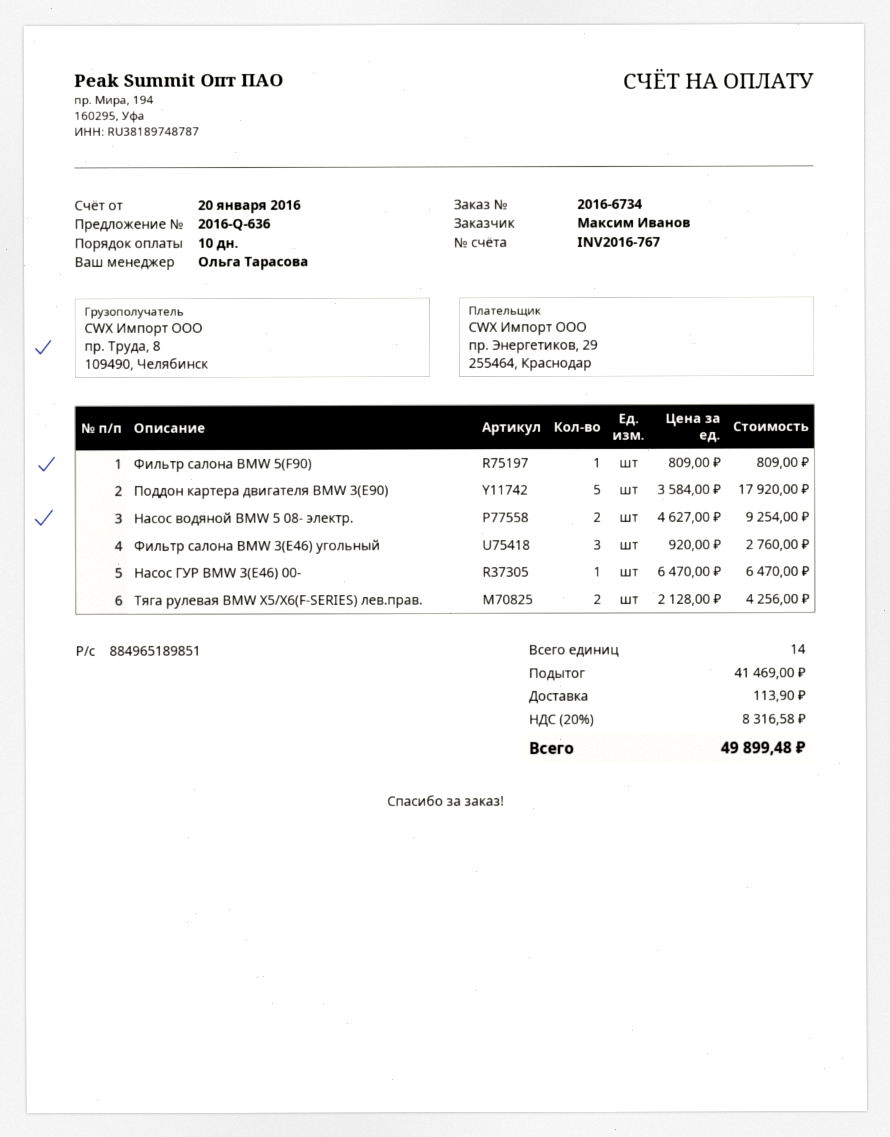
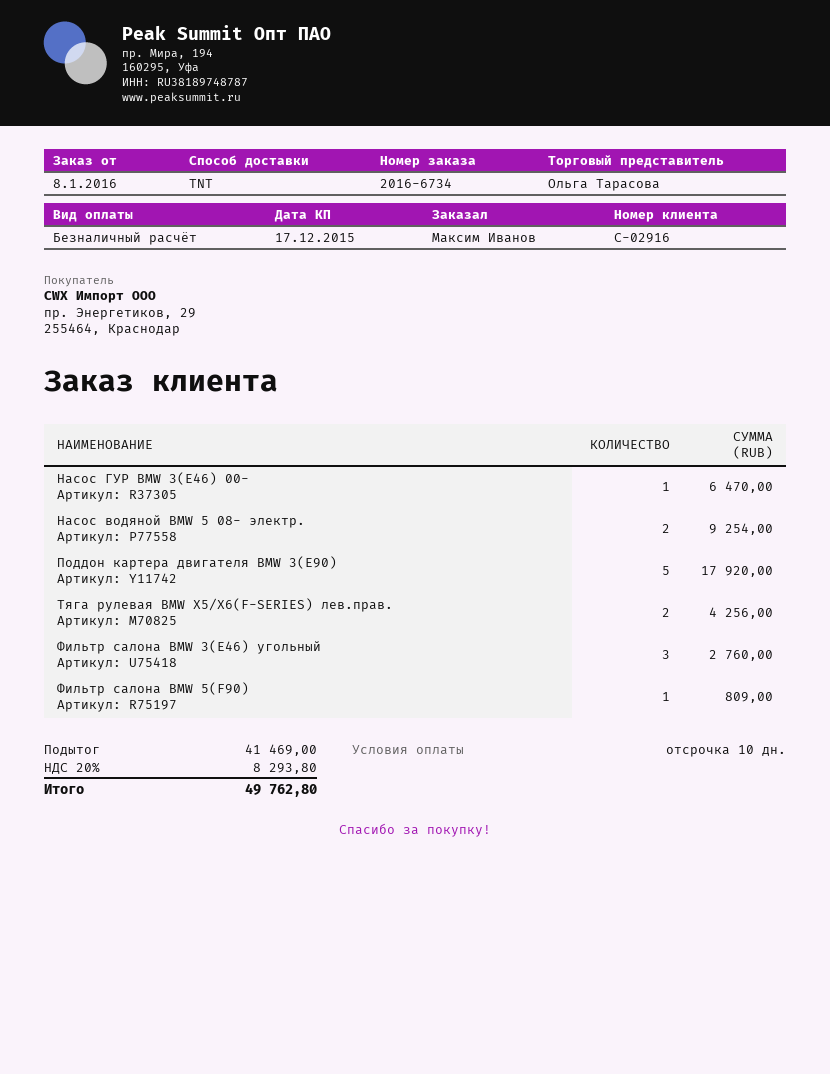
shipping: 113.90 -> none
tax: 20% = 8316.58 -> 20% = 8293.80
total: 49899.48 -> 49762.80

